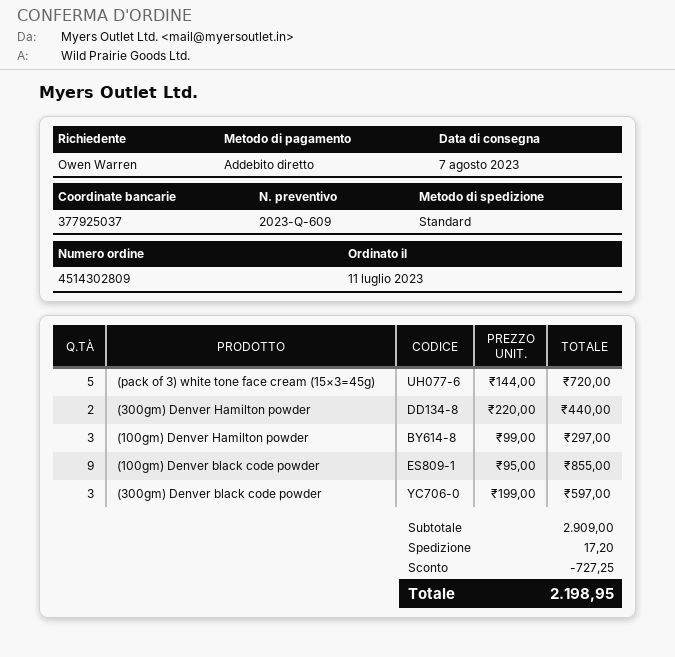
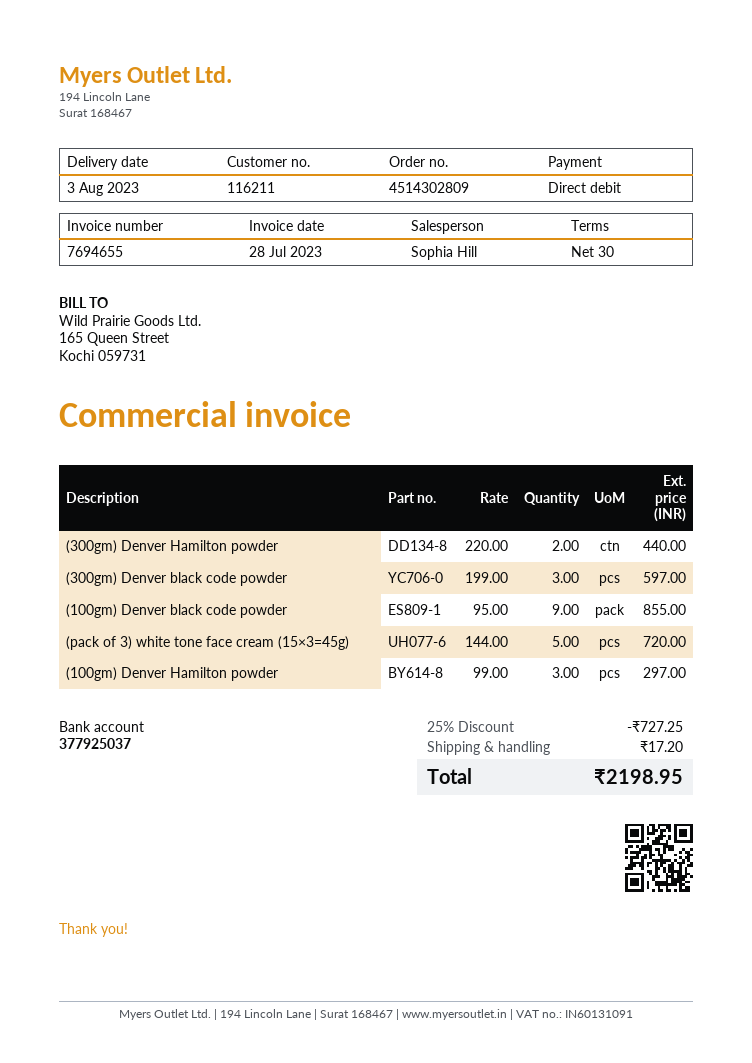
delivery date: 2023-08-07 -> 2023-08-03

